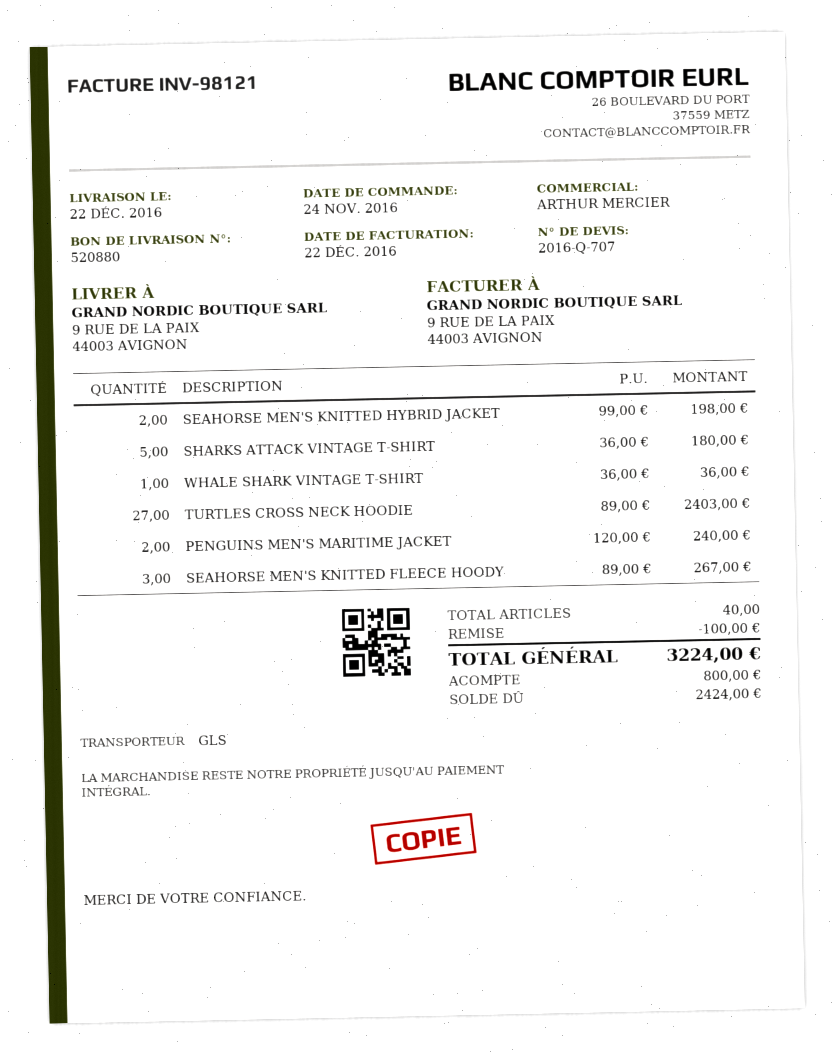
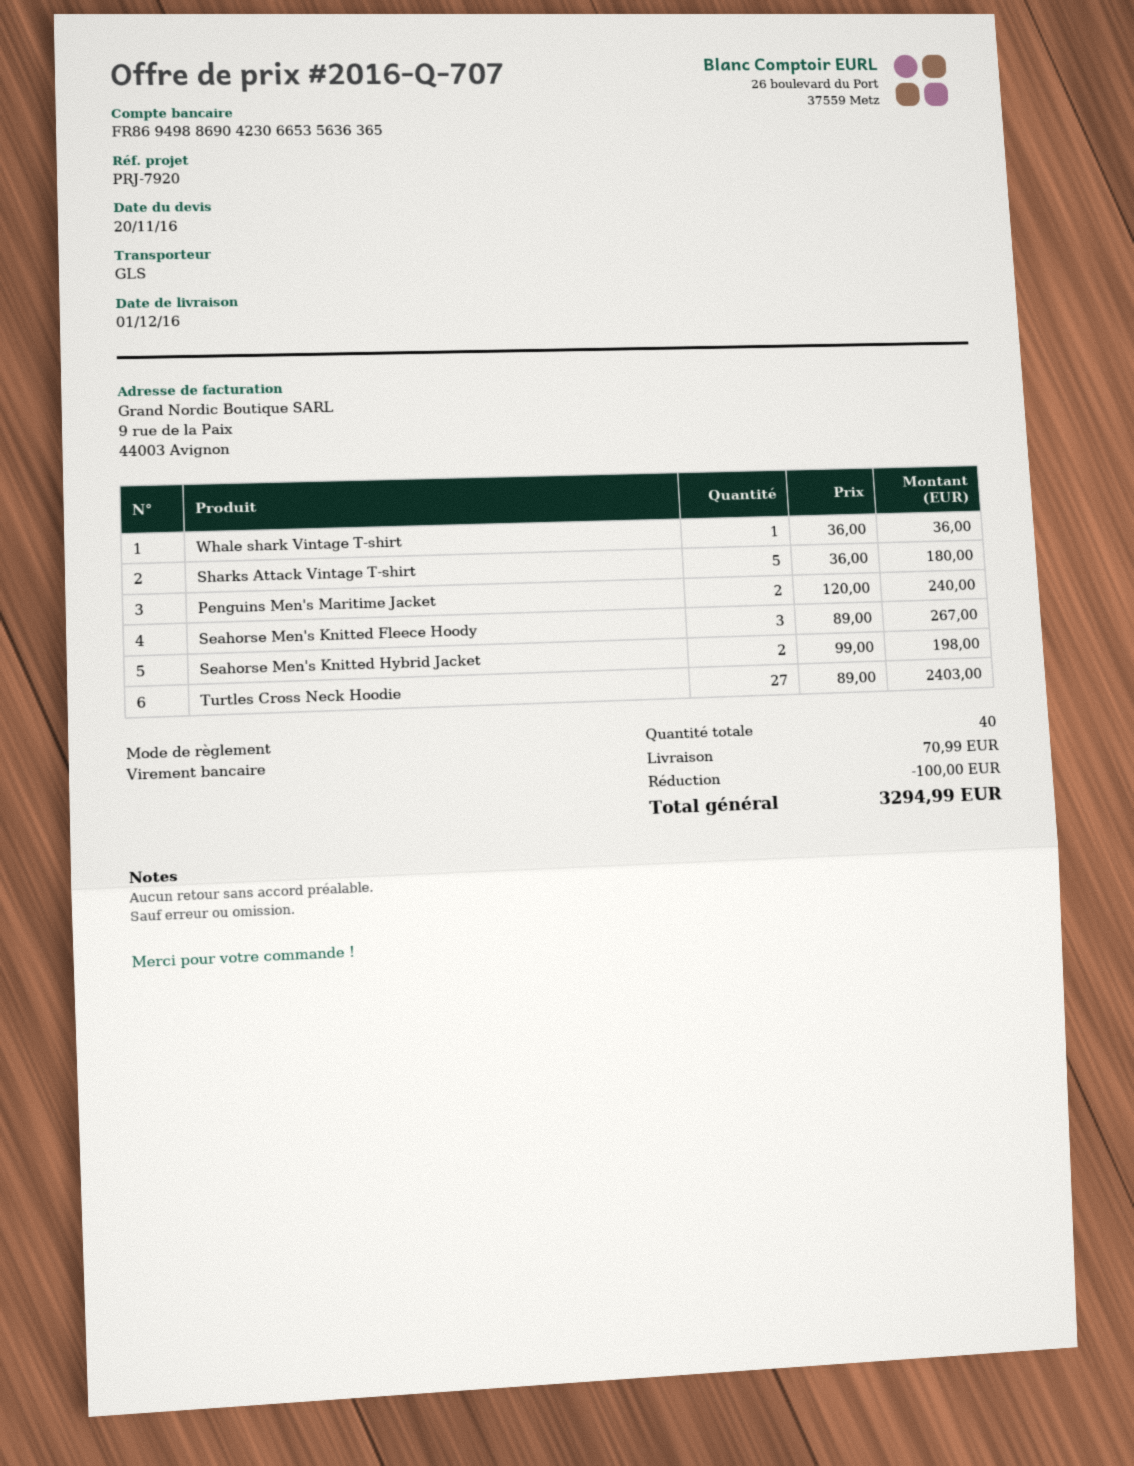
delivery date: 2016-12-22 -> 2016-12-01
shipping: none -> 70.99
total: 3224.00 -> 3294.99

